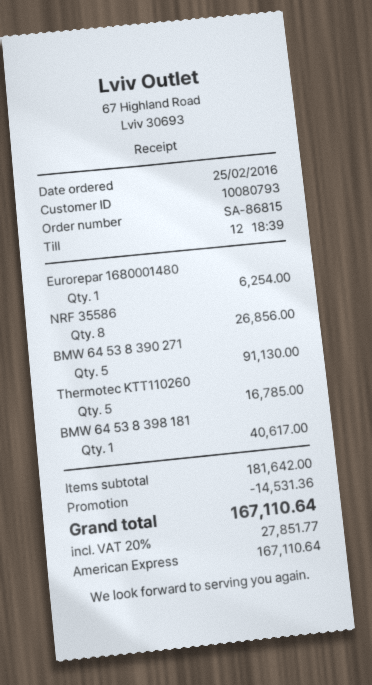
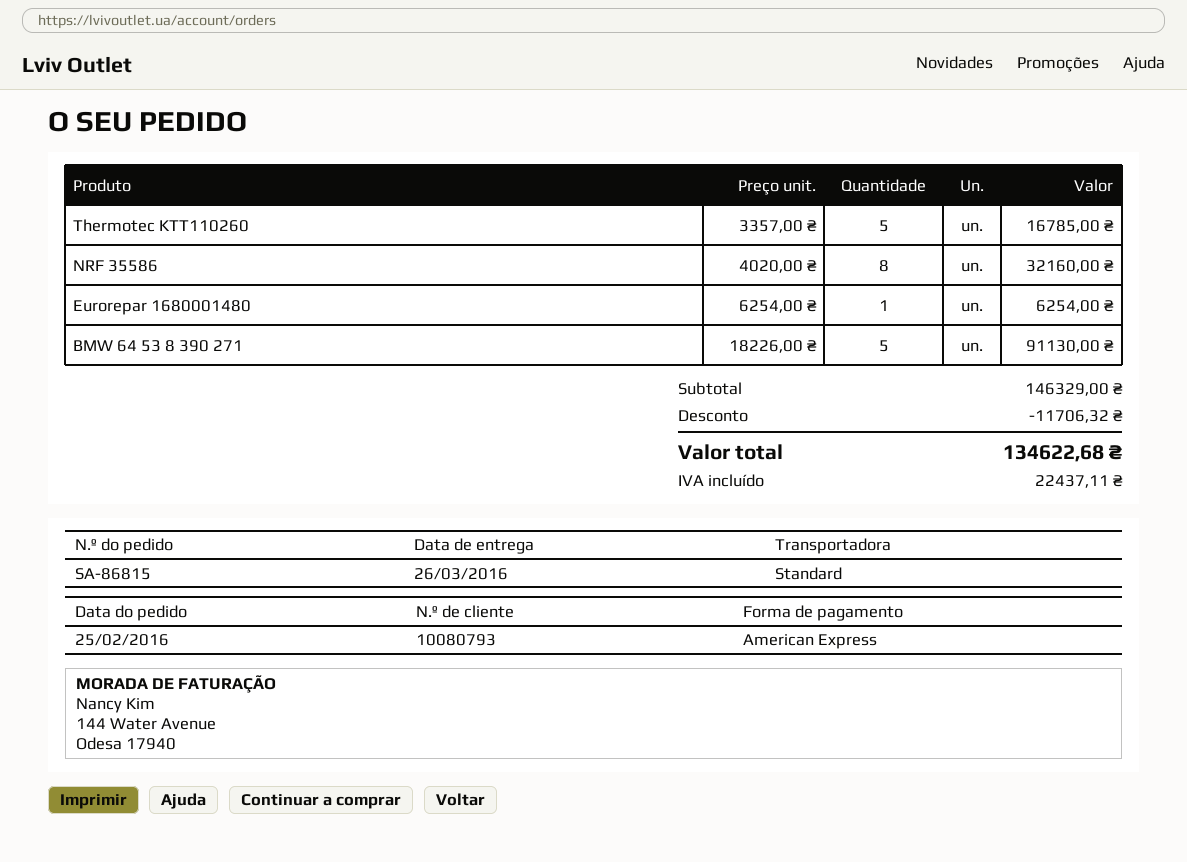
NRF 35586: 8 for 26856.00 -> 8 for 32160.00
BMW 64 53 8 398 181: 1 for 40617.00 -> none
subtotal: 181642.00 -> 146329.00
discount: 14531.36 -> 11706.32
tax: 27851.77 -> 22437.11
total: 167110.64 -> 134622.68

